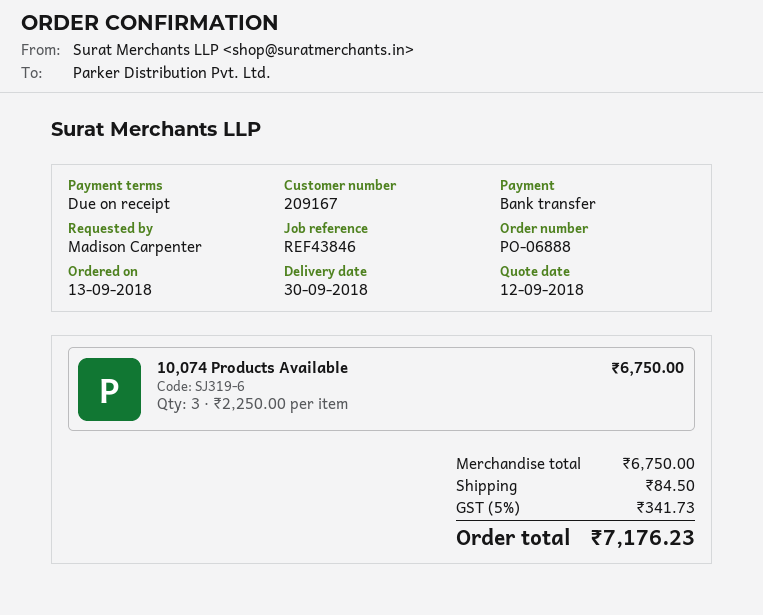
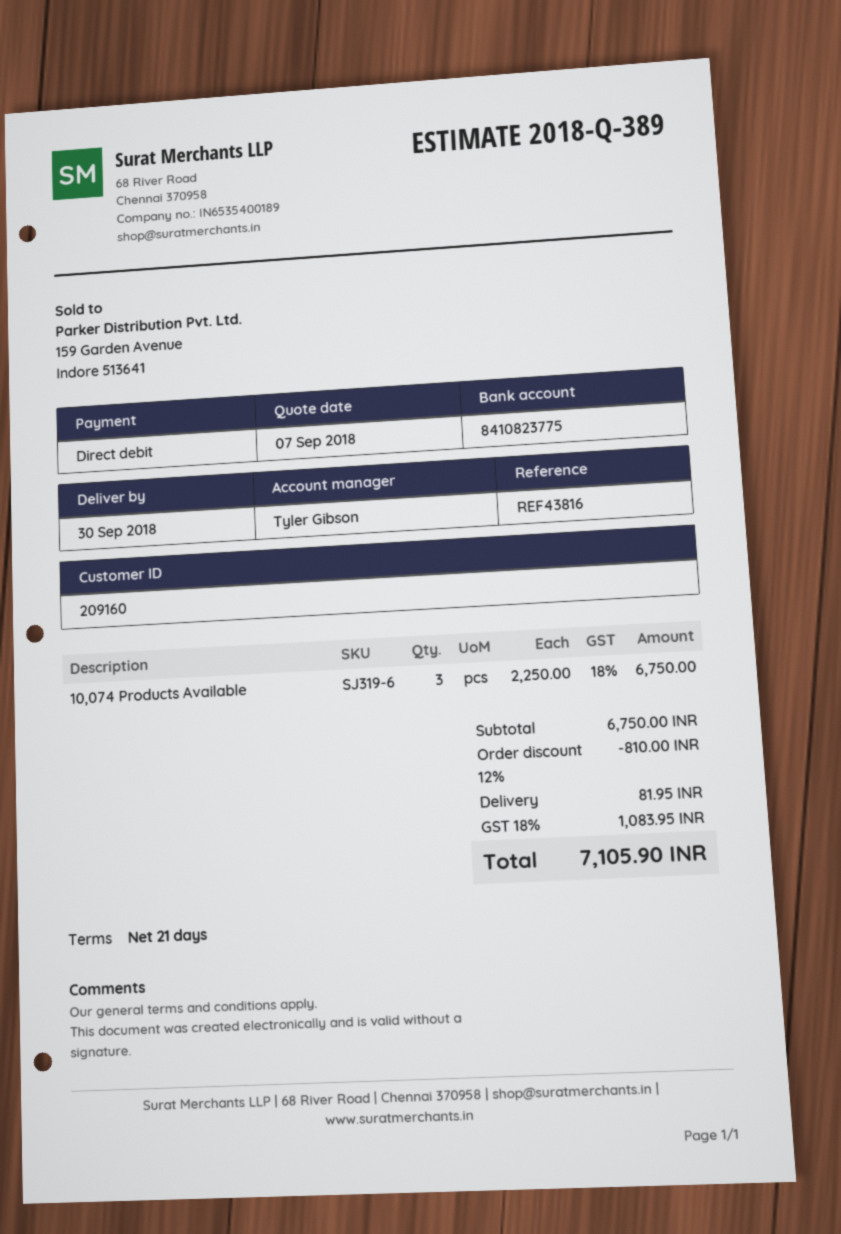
quote date: 2018-09-12 -> 2018-09-07
payment terms: on receipt -> 21 days
customer number: 209167 -> 209160
reference: REF43846 -> REF43816
payment method: bank transfer -> direct debit
discount: none -> 12% = 810.00
shipping: 84.50 -> 81.95
tax: 5% = 341.73 -> 18% = 1083.95
total: 7176.23 -> 7105.90

